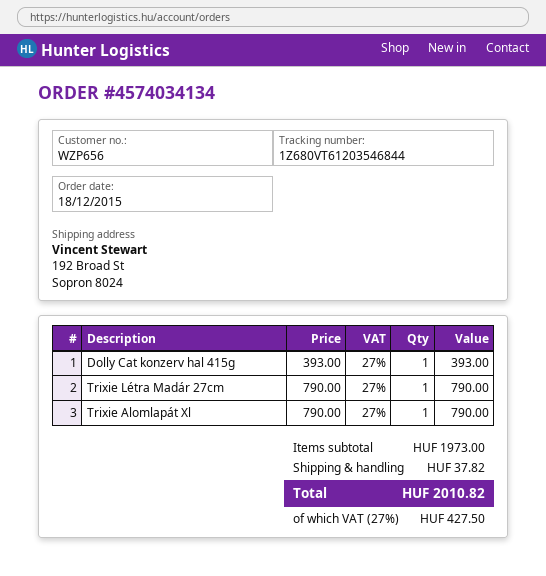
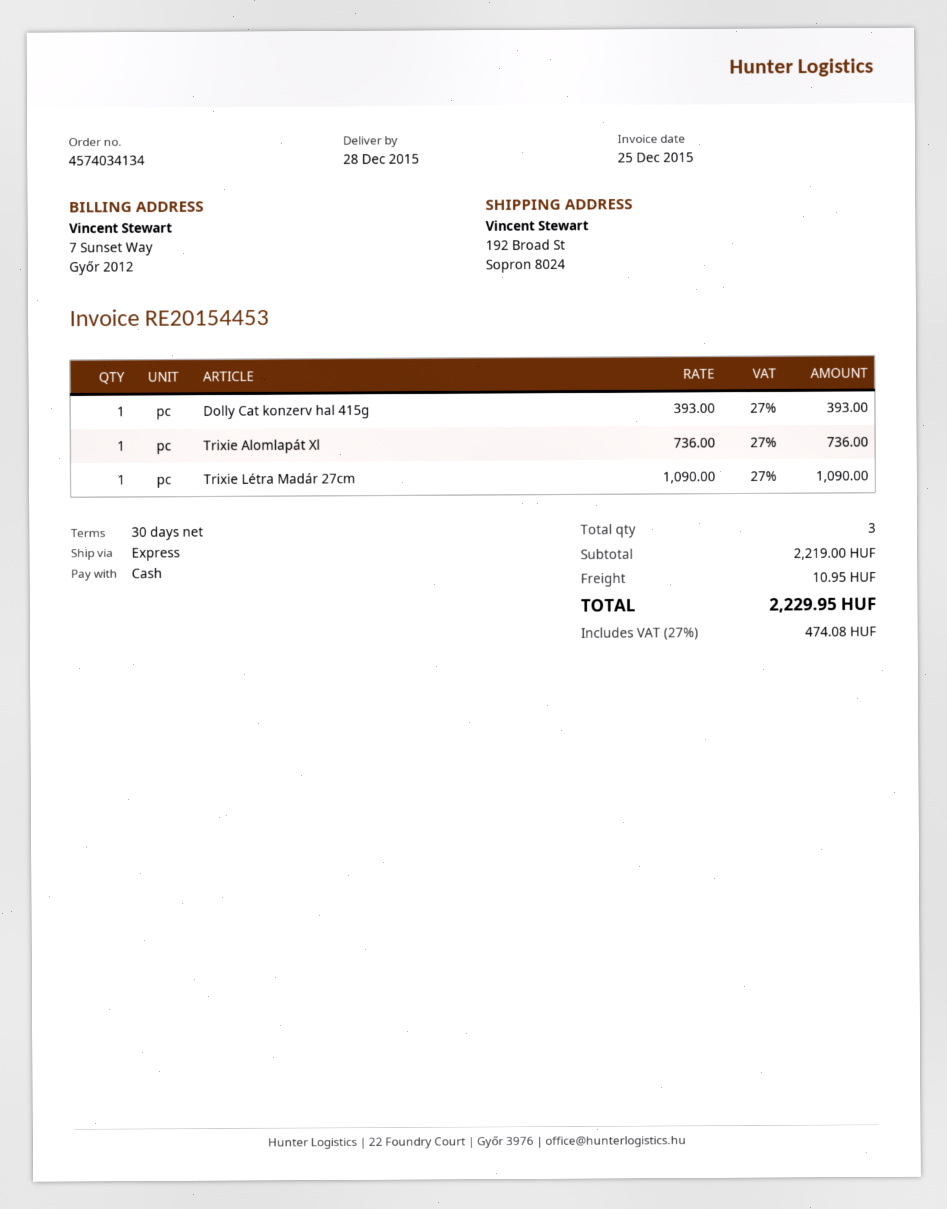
Trixie Létra Madár 27cm: 1 x 790.00 = 790.00 -> 1 x 1090.00 = 1090.00
Trixie Alomlapát Xl: 1 x 790.00 = 790.00 -> 1 x 736.00 = 736.00
subtotal: 1973.00 -> 2219.00
shipping: 37.82 -> 10.95
tax: 27% = 427.50 -> 27% = 474.08
total: 2010.82 -> 2229.95

